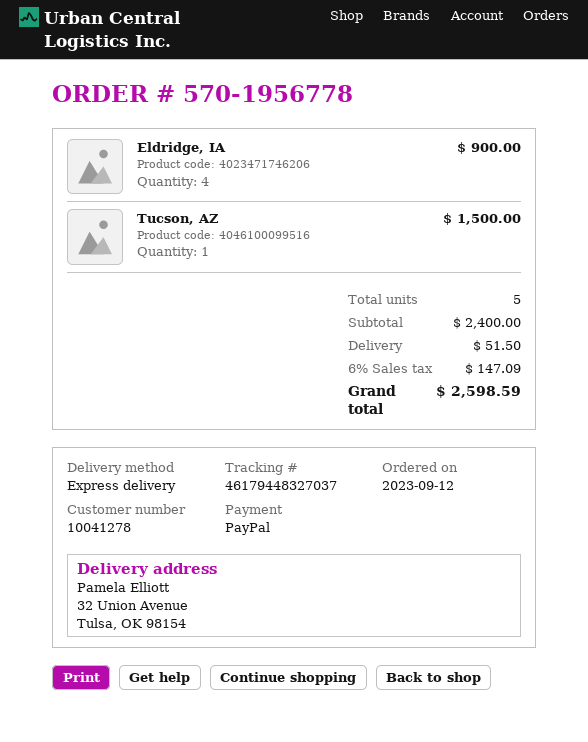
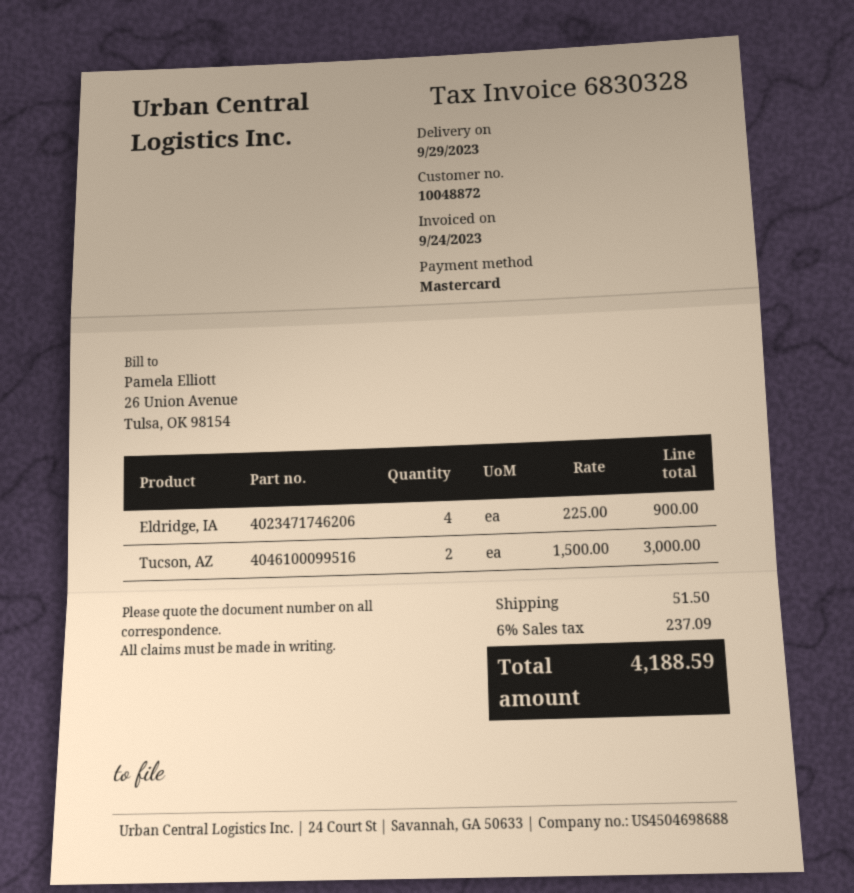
customer number: 10041278 -> 10048872
payment method: PayPal -> Mastercard
Tucson, AZ: 1 for 1500.00 -> 2 for 3000.00
tax: 6% = 147.09 -> 6% = 237.09
total: 2598.59 -> 4188.59

